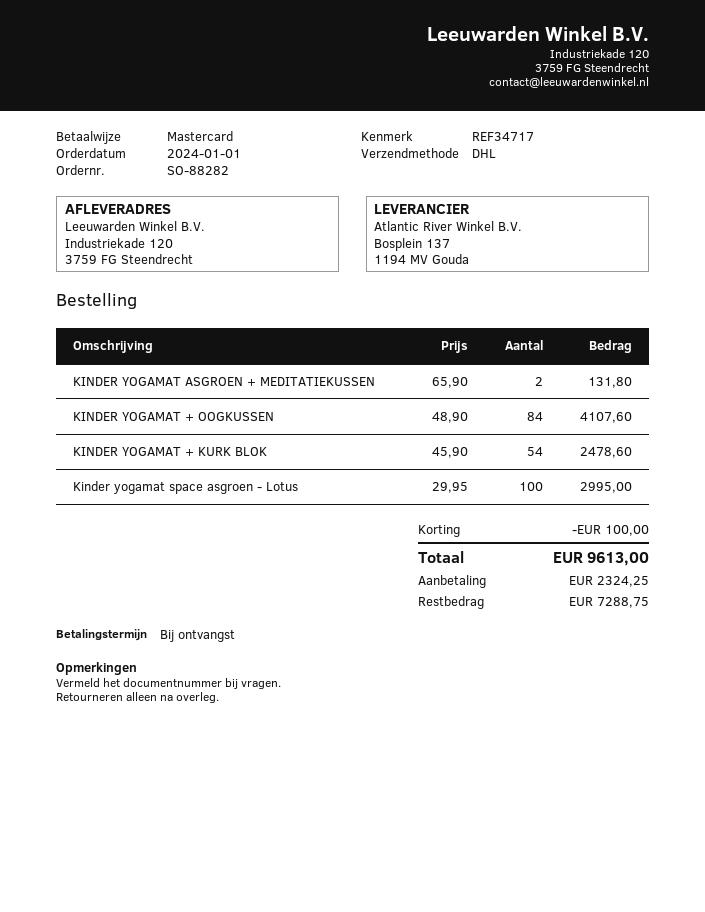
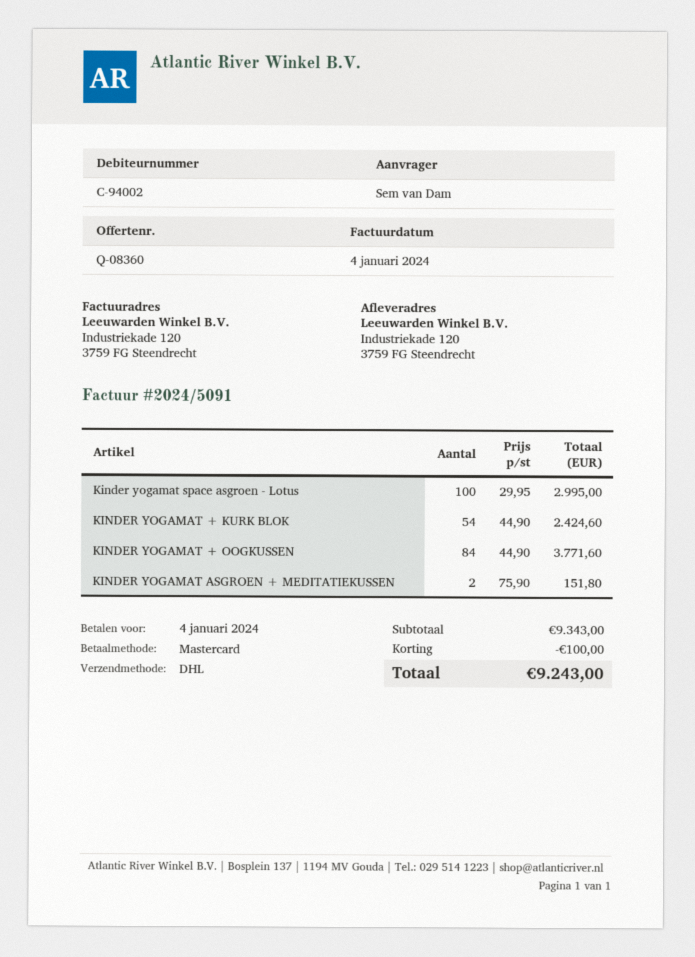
KINDER YOGAMAT ASGROEN + MEDITATIEKUSSEN: 2 x 65.90 = 131.80 -> 2 x 75.90 = 151.80
KINDER YOGAMAT + OOGKUSSEN: 84 x 48.90 = 4107.60 -> 84 x 44.90 = 3771.60
KINDER YOGAMAT + KURK BLOK: 54 x 45.90 = 2478.60 -> 54 x 44.90 = 2424.60
total: 9613.00 -> 9243.00

